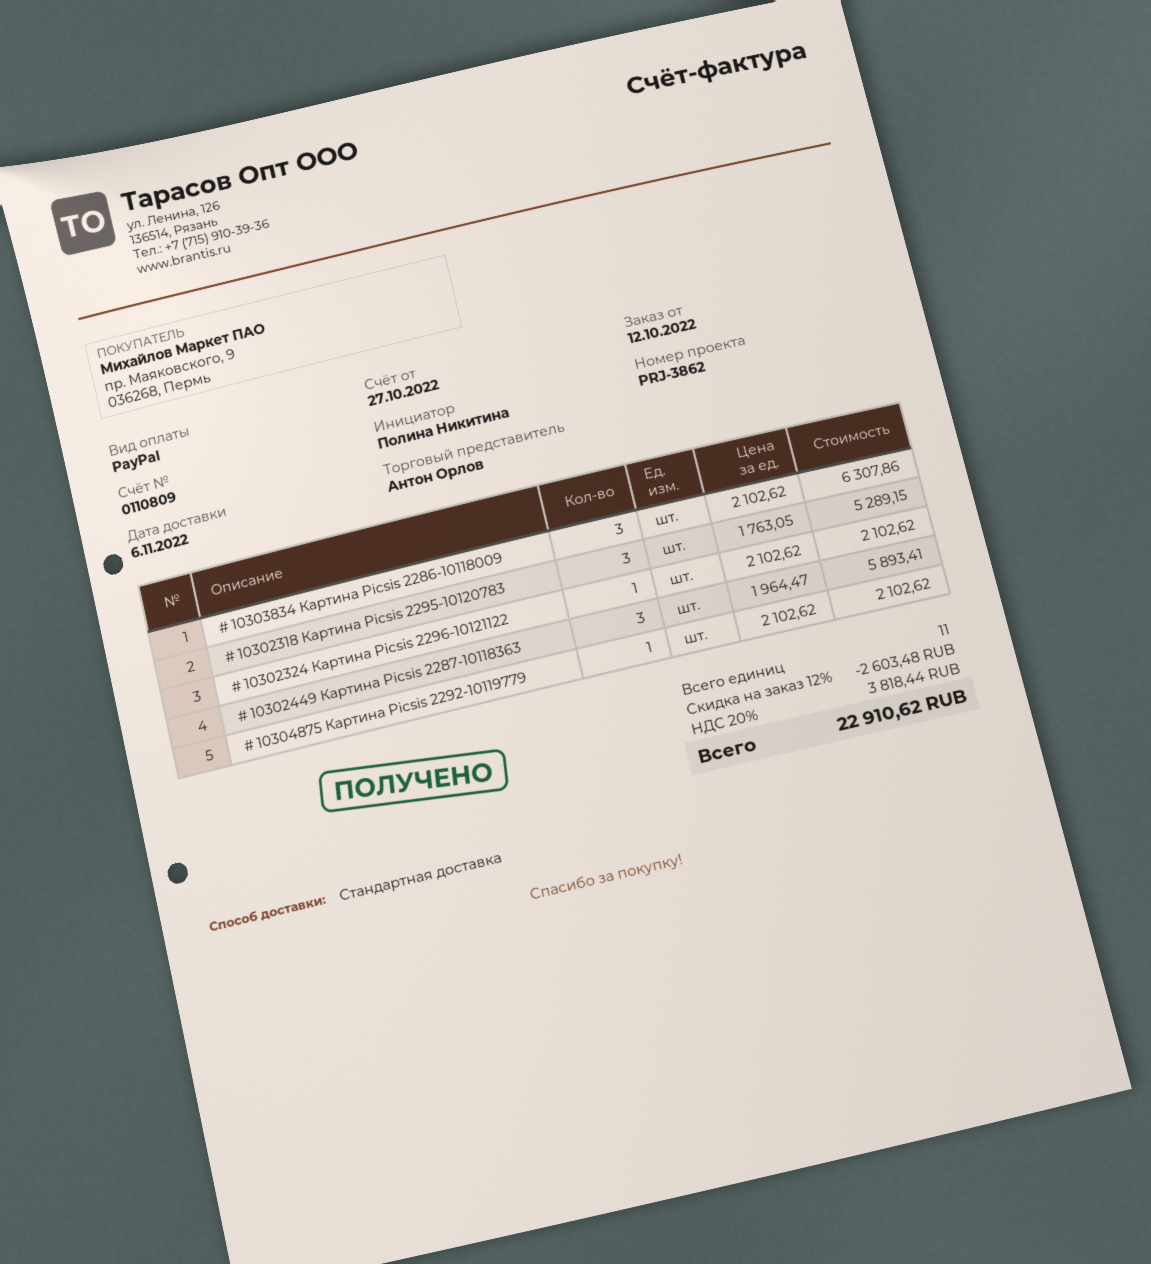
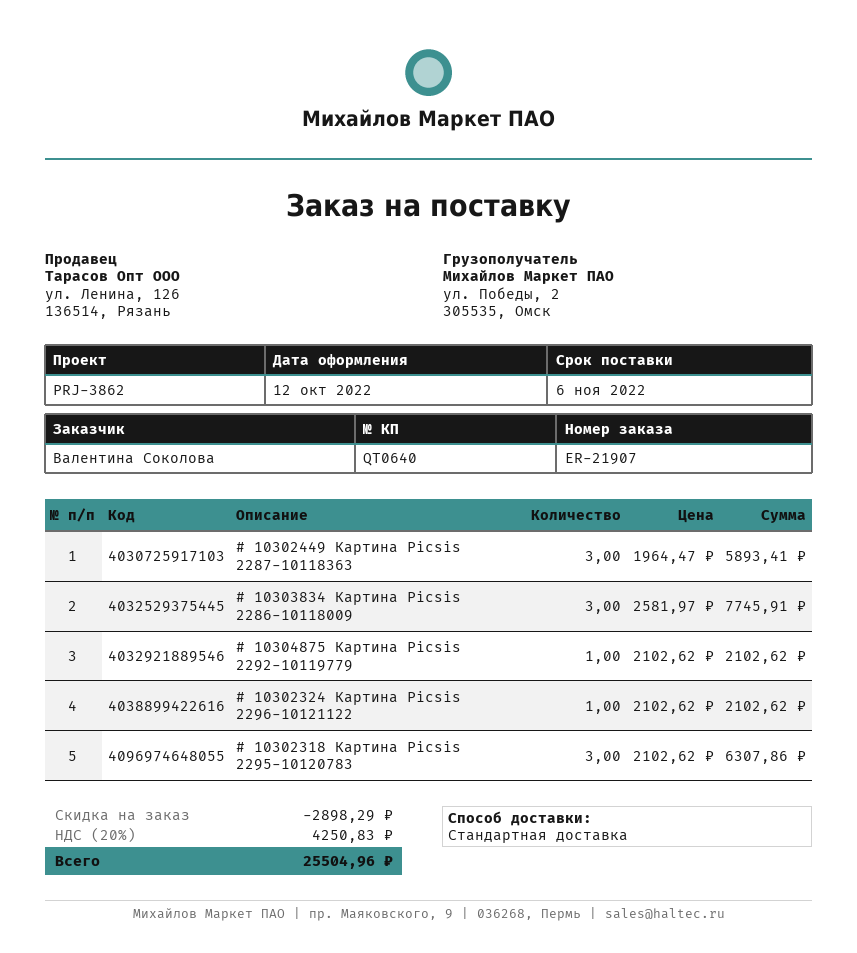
ordered by: Полина Никитина -> Валентина Соколова
# 10303834 Картина Picsis 2286-10118009: 3 x 2102.62 = 6307.86 -> 3 x 2581.97 = 7745.91
# 10302318 Картина Picsis 2295-10120783: 3 x 1763.05 = 5289.15 -> 3 x 2102.62 = 6307.86
discount: 2603.48 -> 2898.29
tax: 20% = 3818.44 -> 20% = 4250.83
total: 22910.62 -> 25504.96

